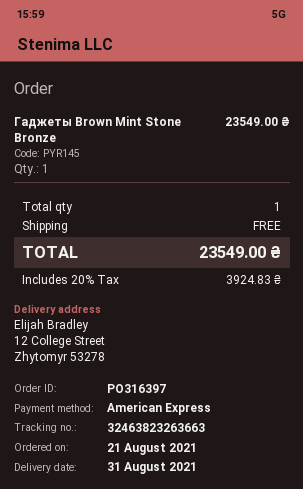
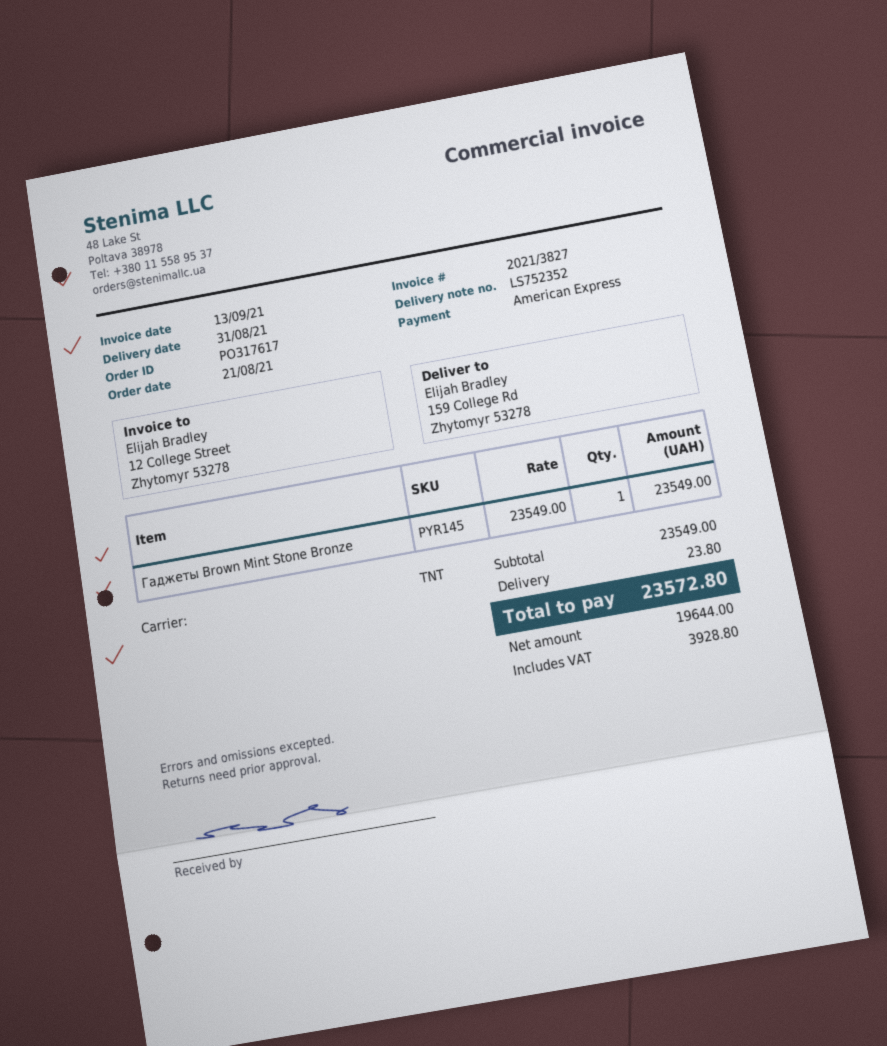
order number: PO316397 -> PO317617
ship to: 12 College Street, Zhytomyr 53278 -> 159 College Rd, Zhytomyr 53278
shipping: 0.00 -> 23.80
tax: 3924.83 -> 3928.80
total: 23549.00 -> 23572.80

